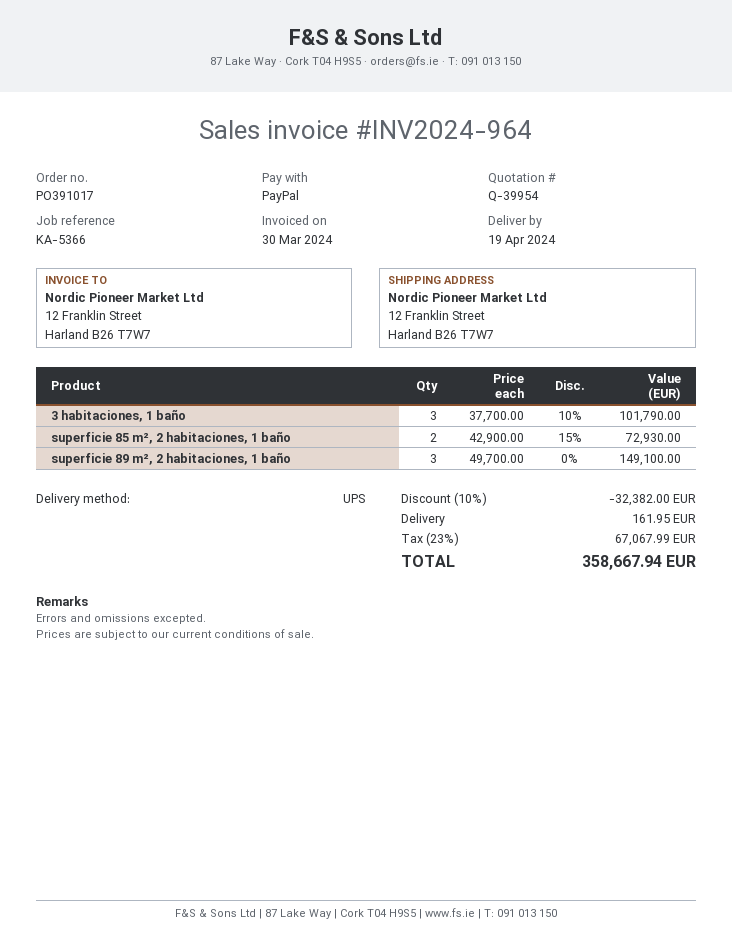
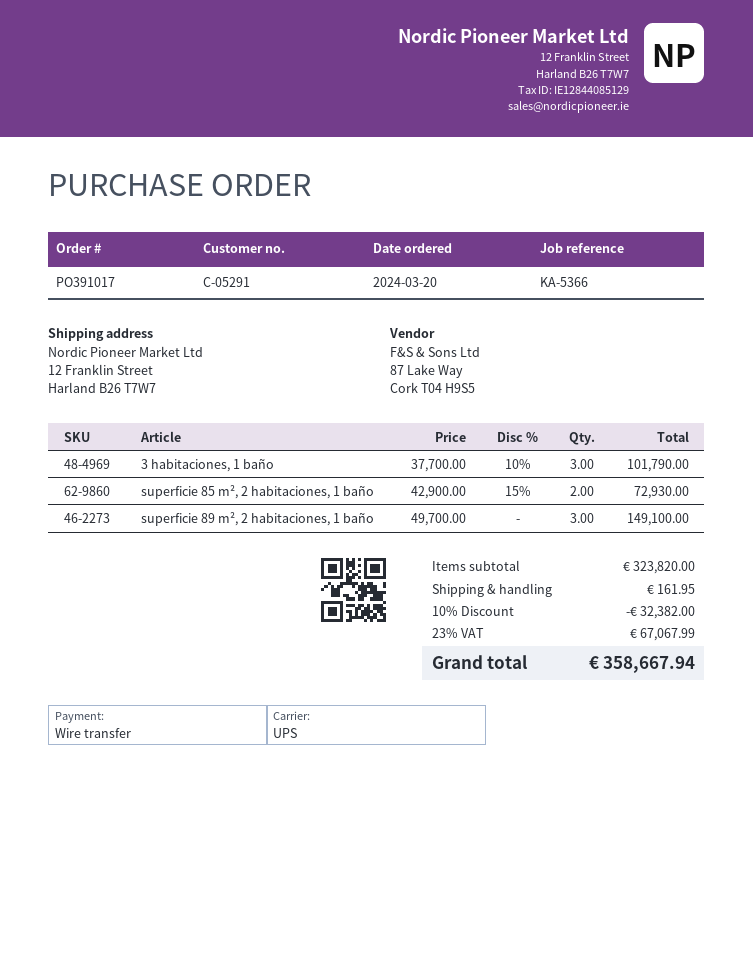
payment method: PayPal -> bank transfer

